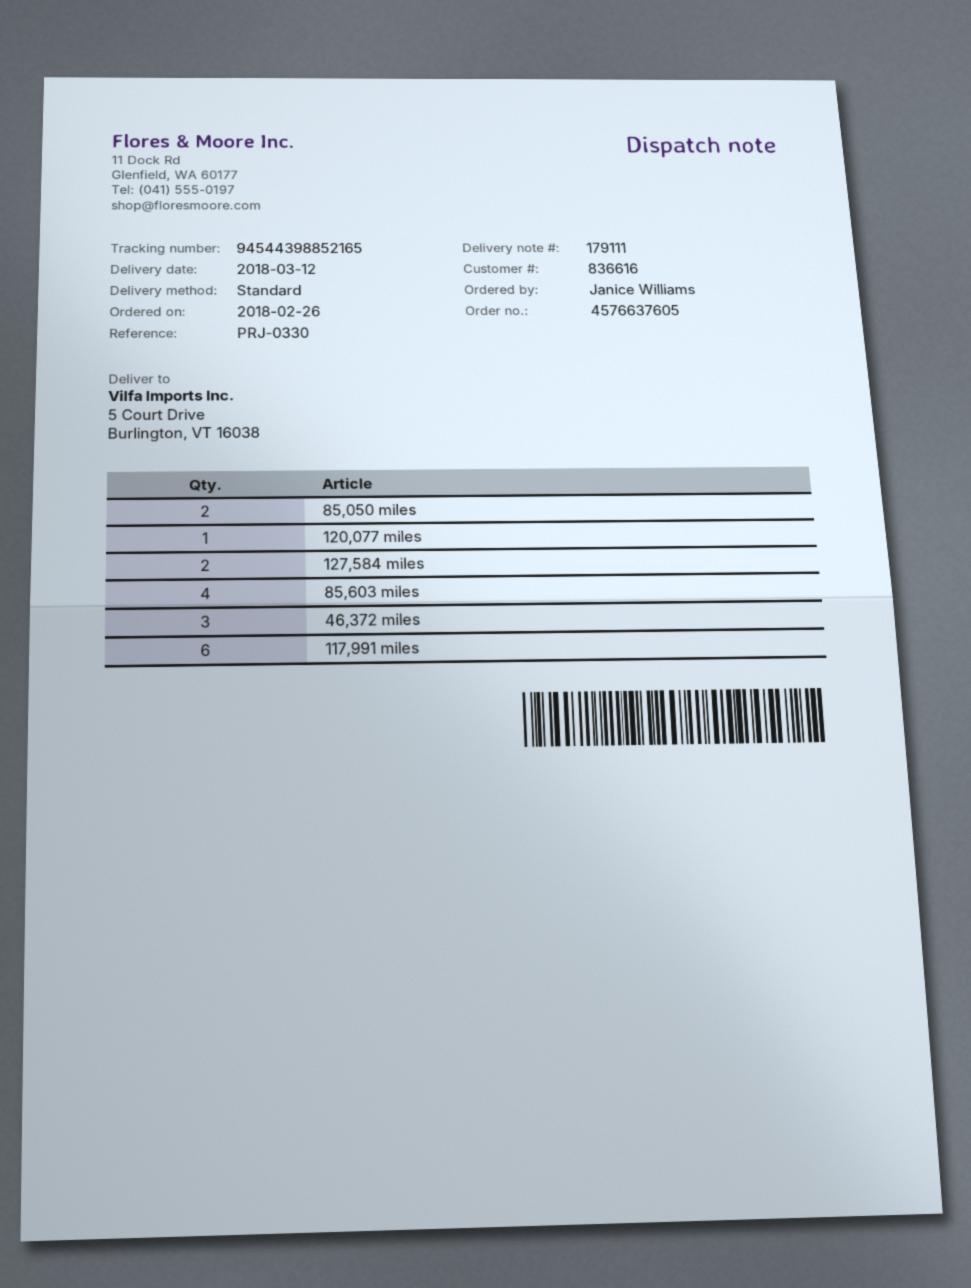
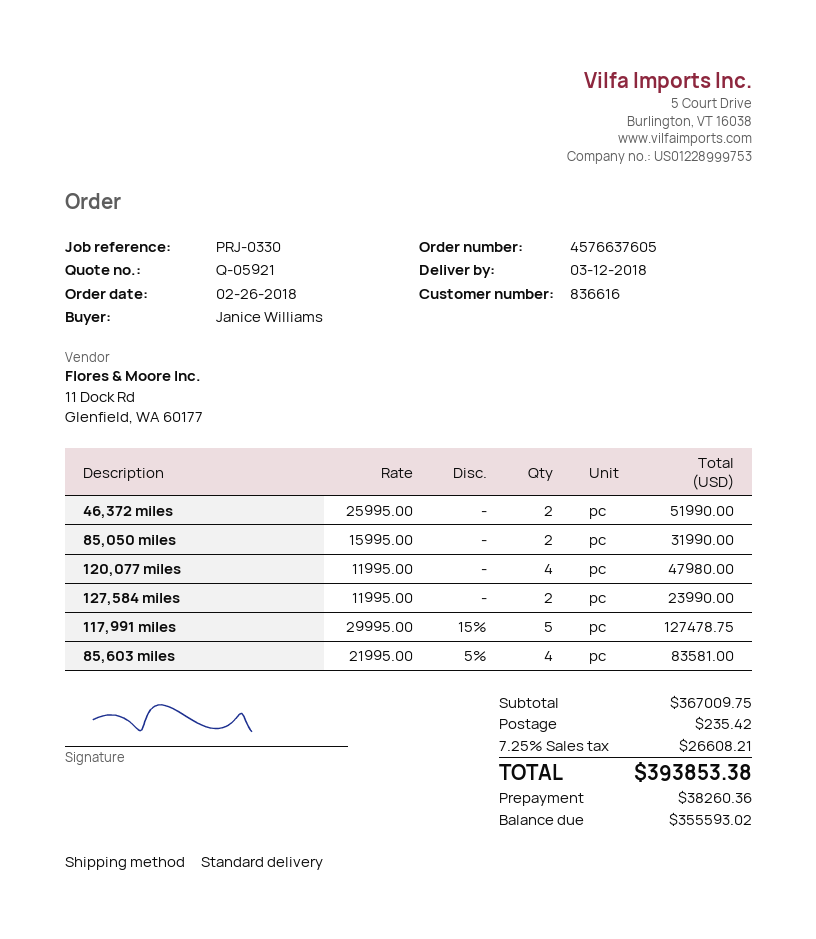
120,077 miles: 1 -> 4
46,372 miles: 3 -> 2
117,991 miles: 6 -> 5

